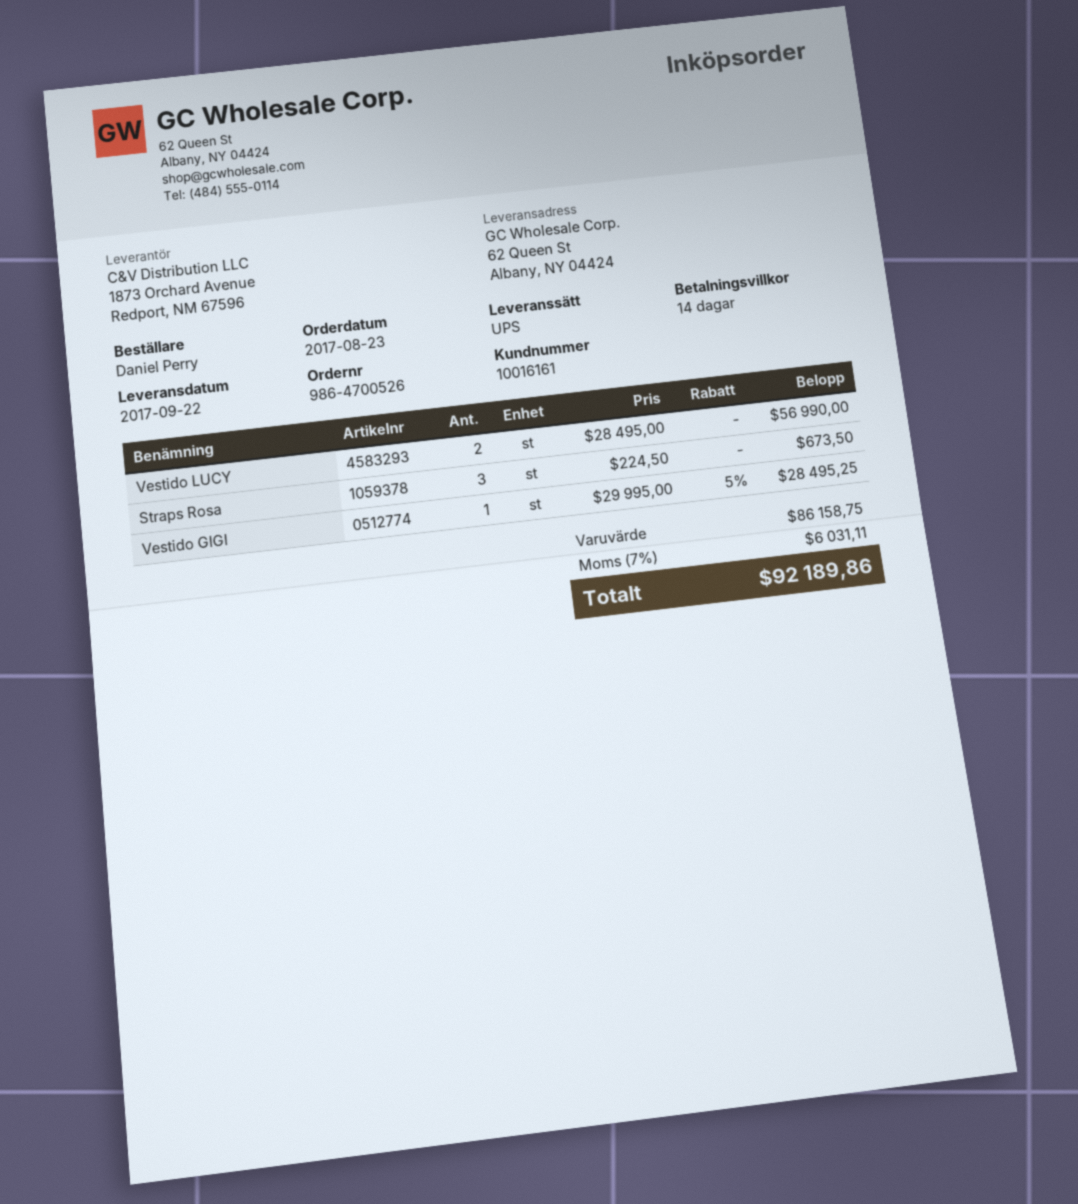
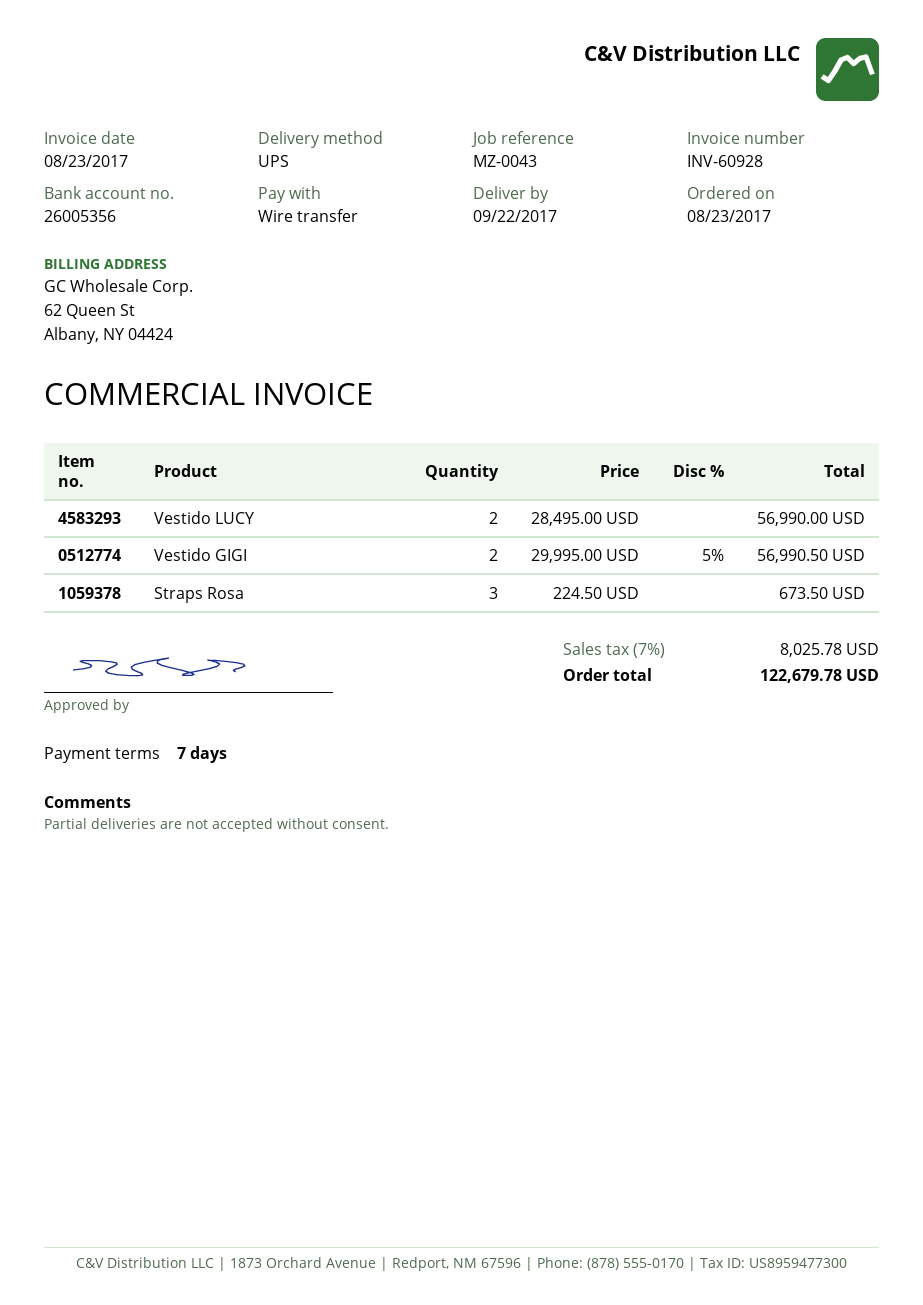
payment terms: 14 days -> 7 days
Vestido GIGI: 1 x 29995.00 - 5% = 28495.25 -> 2 x 29995.00 - 5% = 56990.50
tax: 7% = 6031.11 -> 7% = 8025.78
total: 92189.86 -> 122679.78

